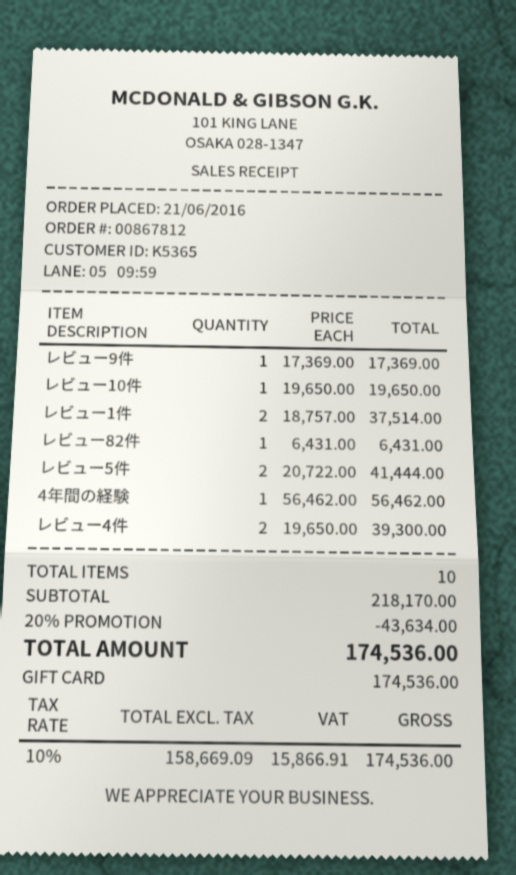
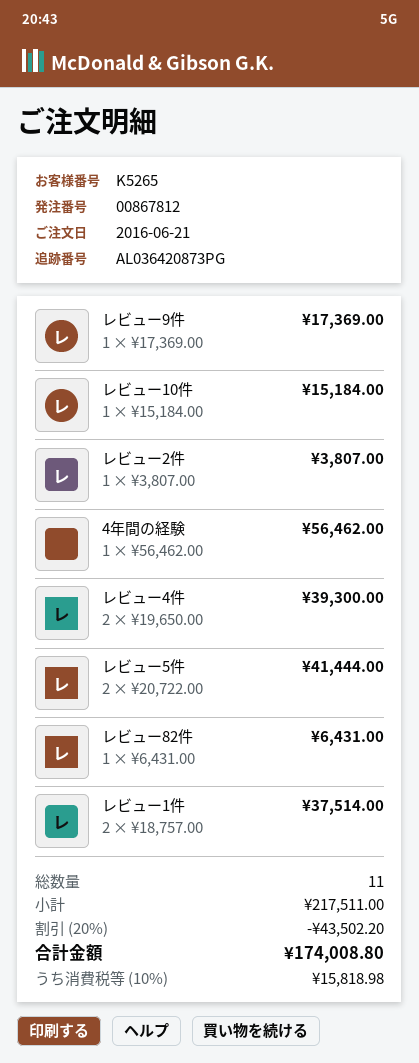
customer number: K5365 -> K5265
レビュー10件: 1 x 19650.00 = 19650.00 -> 1 x 15184.00 = 15184.00
レビュー2件: none -> 1 x 3807.00 = 3807.00
total quantity: 10 -> 11
subtotal: 218170.00 -> 217511.00
discount: 20% = 43634.00 -> 20% = 43502.20
tax: 10% = 15866.91 -> 10% = 15818.98
total: 174536.00 -> 174008.80

